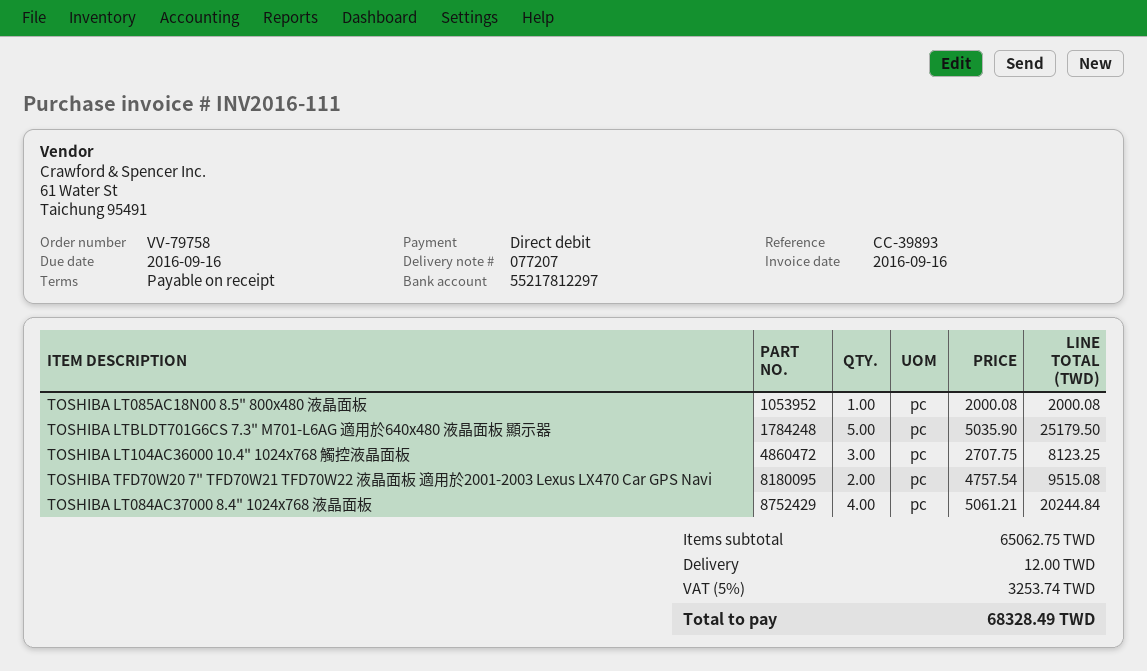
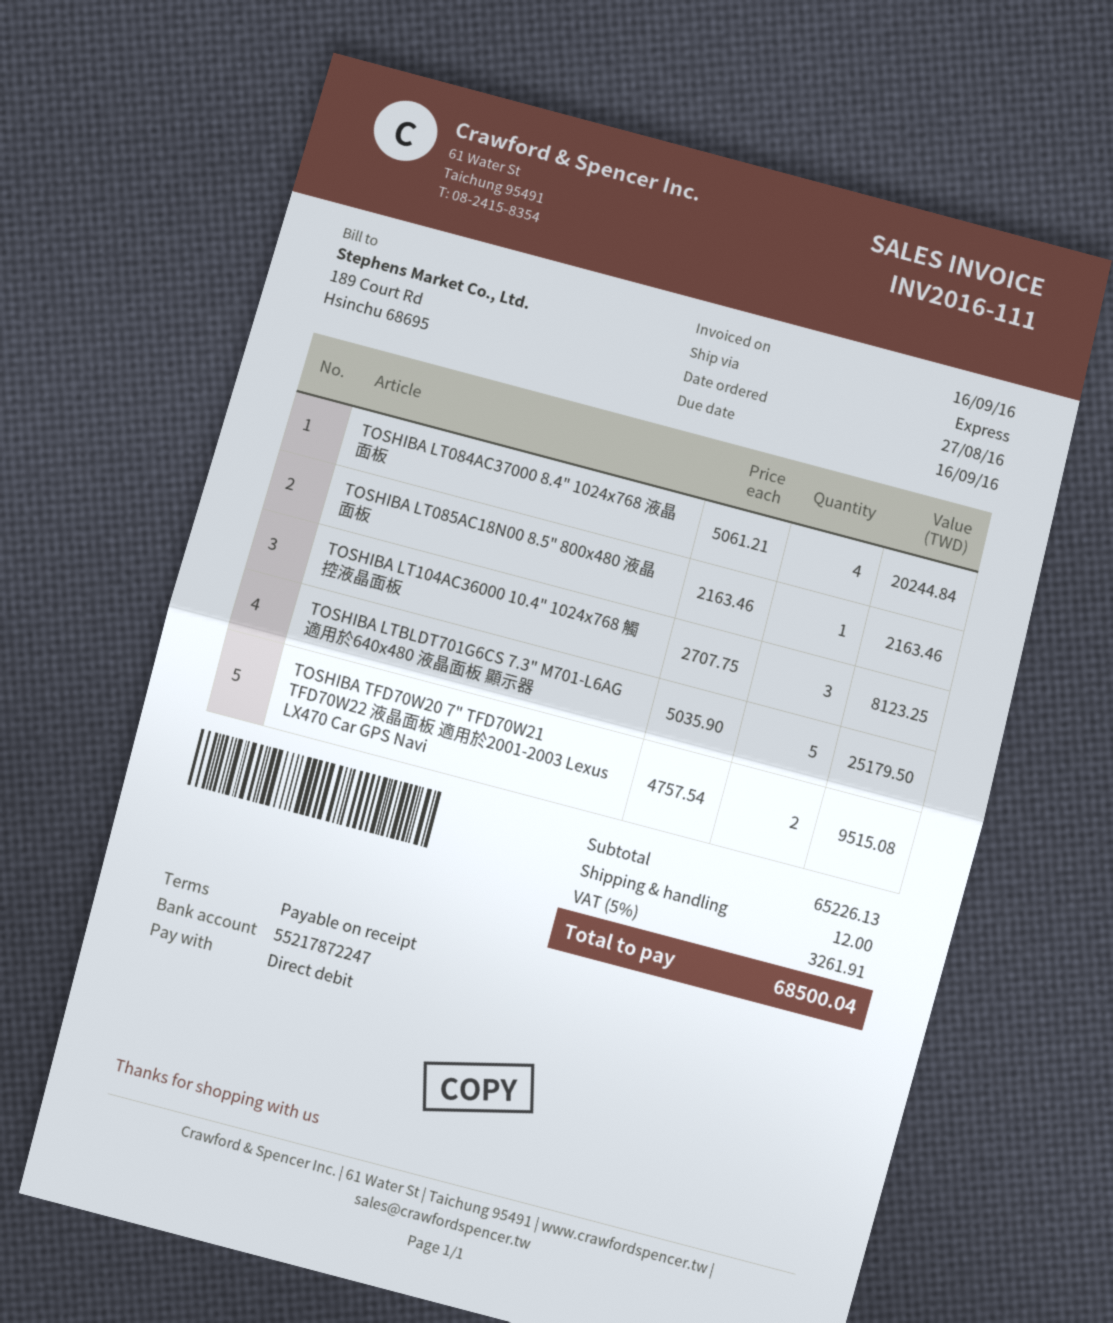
bank account: 55217812297 -> 55217872247
TOSHIBA LT085AC18N00 8.5" 800x480 液晶面板: 1 x 2000.08 = 2000.08 -> 1 x 2163.46 = 2163.46
subtotal: 65062.75 -> 65226.13
tax: 5% = 3253.74 -> 5% = 3261.91
total: 68328.49 -> 68500.04

